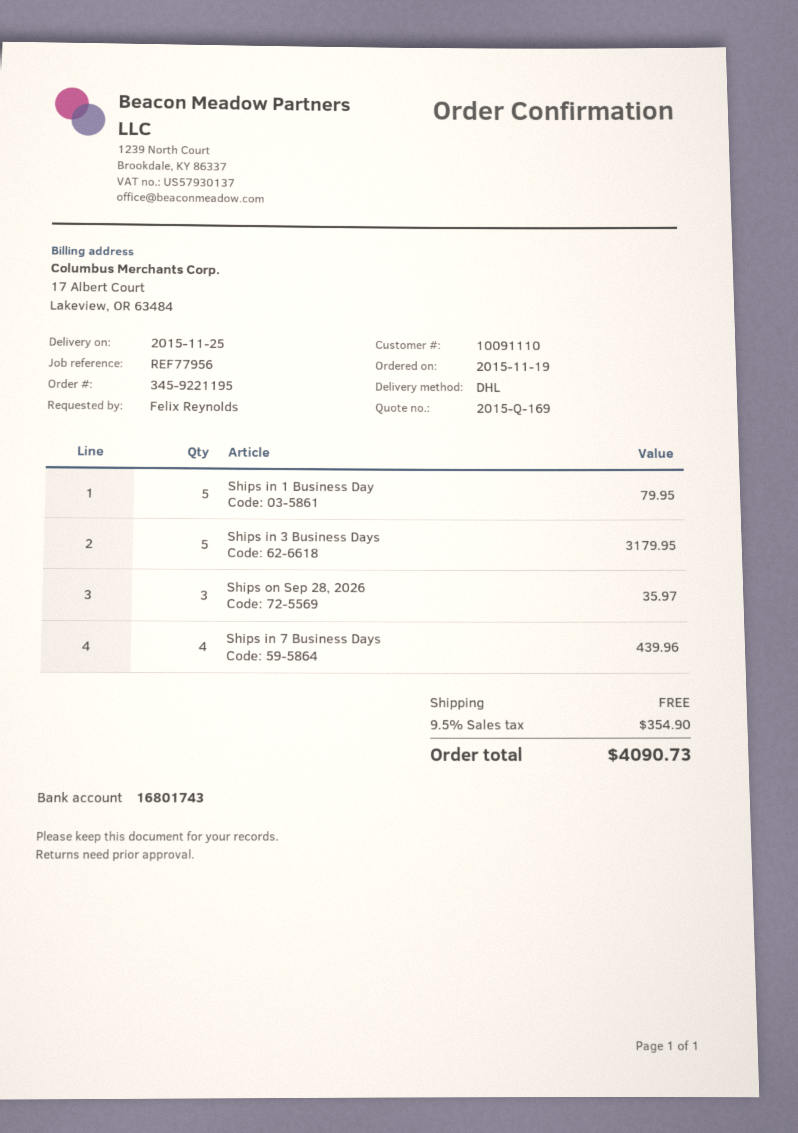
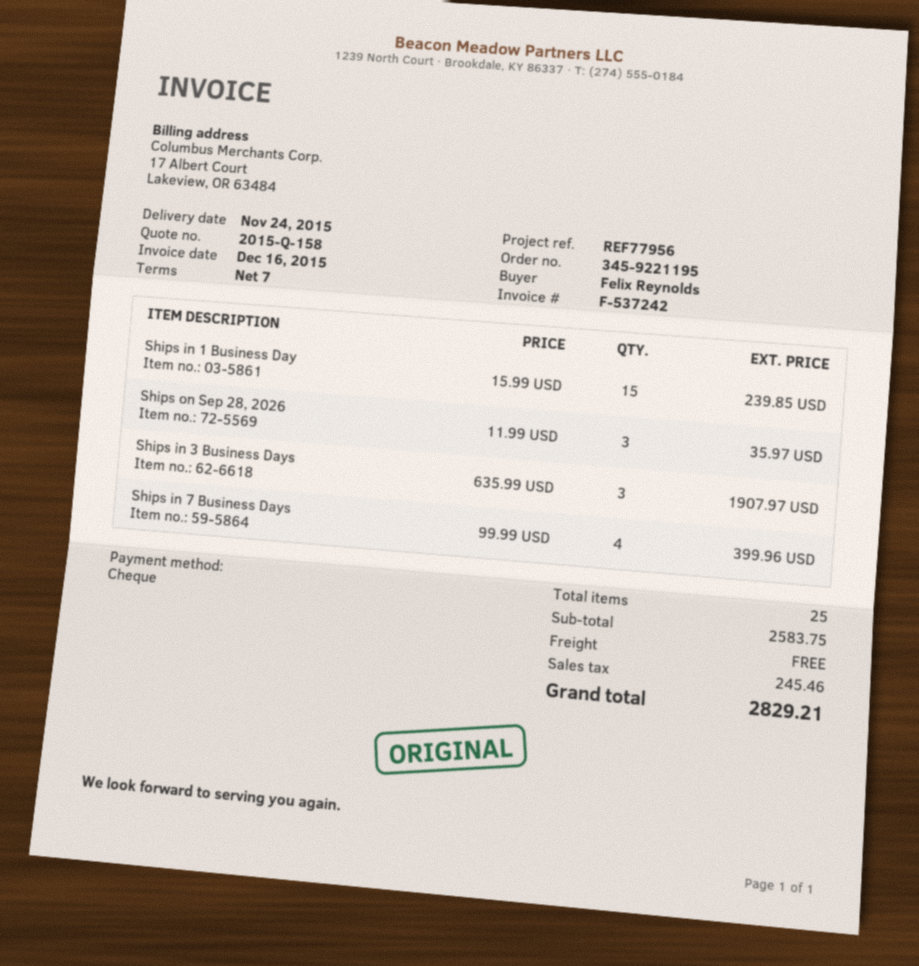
quote number: 2015-Q-169 -> 2015-Q-158
delivery date: 2015-11-25 -> 2015-11-24
Ships in 1 Business Day: 5 for 79.95 -> 15 for 239.85
Ships in 3 Business Days: 5 for 3179.95 -> 3 for 1907.97
Ships in 7 Business Days: 4 for 439.96 -> 4 for 399.96
tax: 354.90 -> 245.46
total: 4090.73 -> 2829.21

